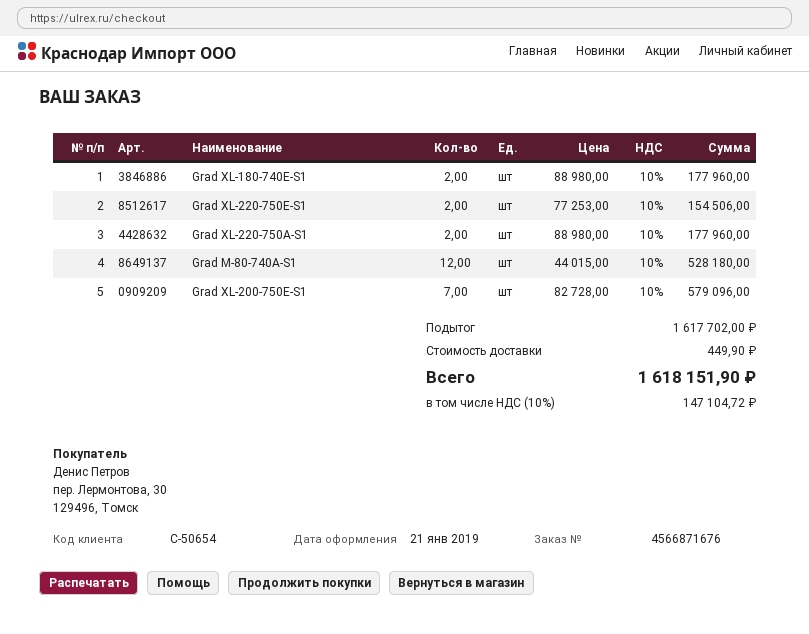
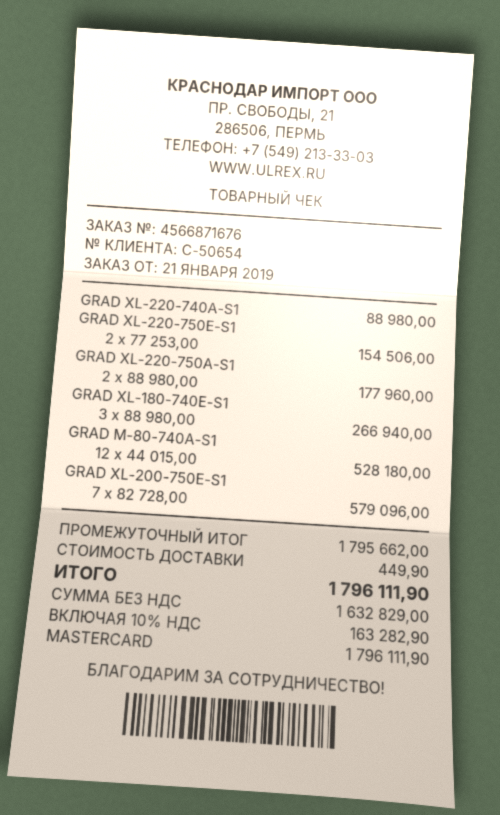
Grad XL-180-740E-S1: 2 x 88980.00 = 177960.00 -> 3 x 88980.00 = 266940.00
GRAD XL-220-740A-S1: none -> 1 x 88980.00 = 88980.00
subtotal: 1617702.00 -> 1795662.00
tax: 10% = 147104.72 -> 10% = 163282.90
total: 1618151.90 -> 1796111.90

